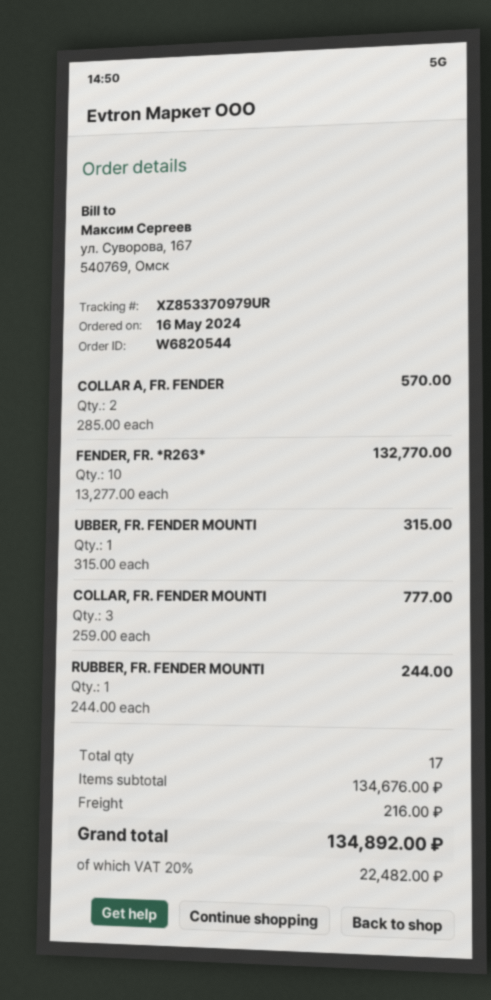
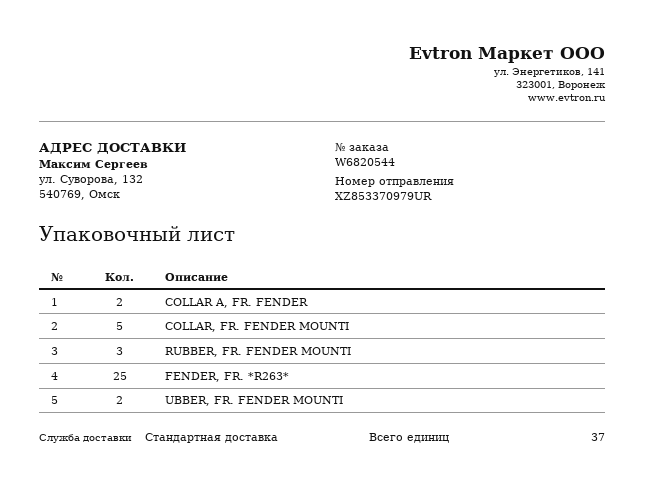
FENDER, FR. *R263*: 10 -> 25
UBBER, FR. FENDER MOUNTI: 1 -> 2
COLLAR, FR. FENDER MOUNTI: 3 -> 5
RUBBER, FR. FENDER MOUNTI: 1 -> 3
total quantity: 17 -> 37

